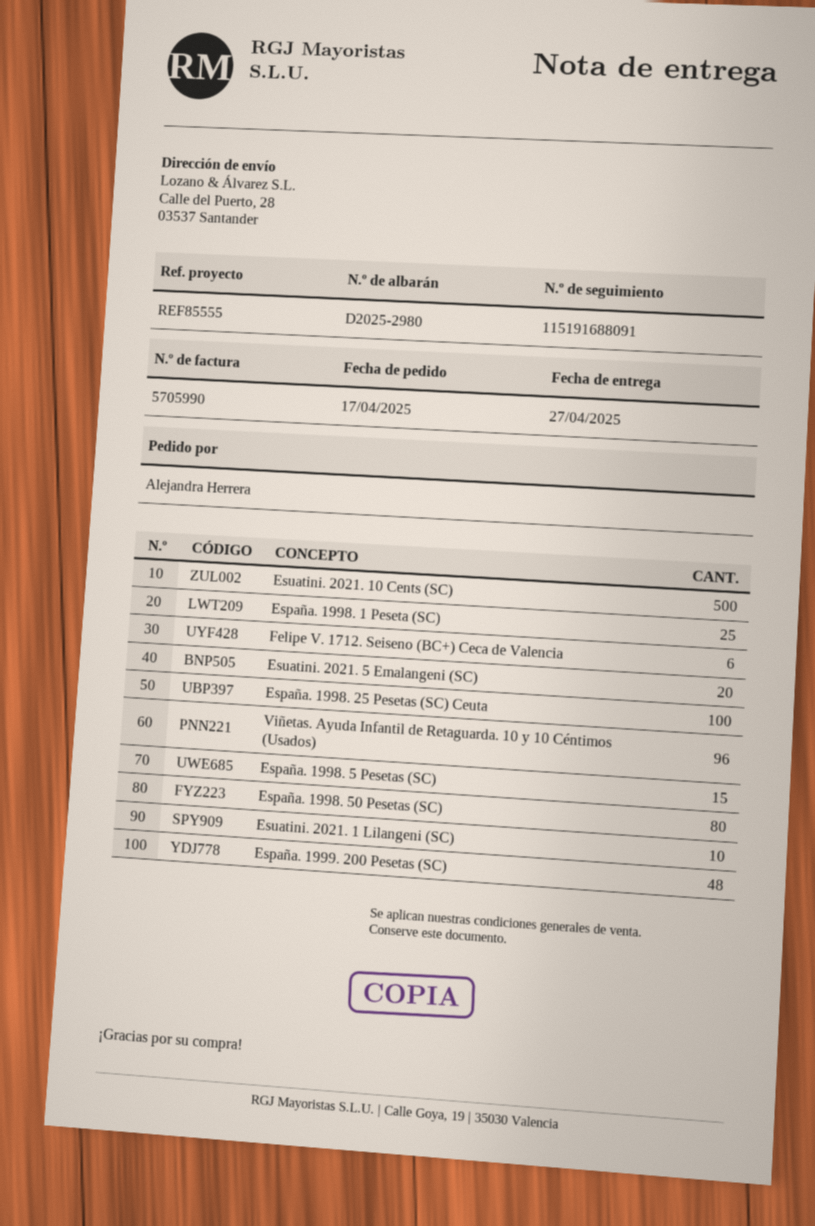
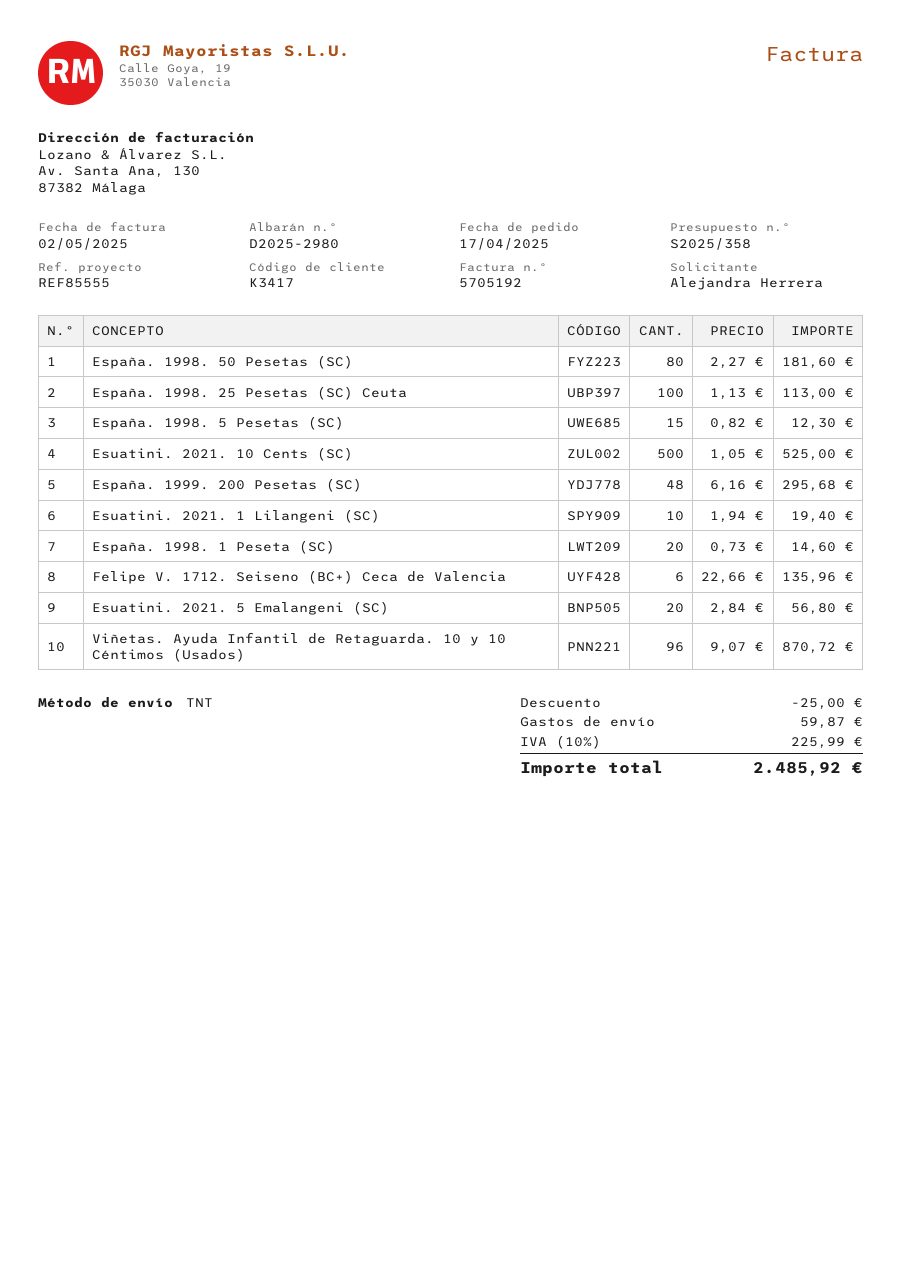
invoice number: 5705990 -> 5705192
España. 1998. 1 Peseta (SC): 25 -> 20

